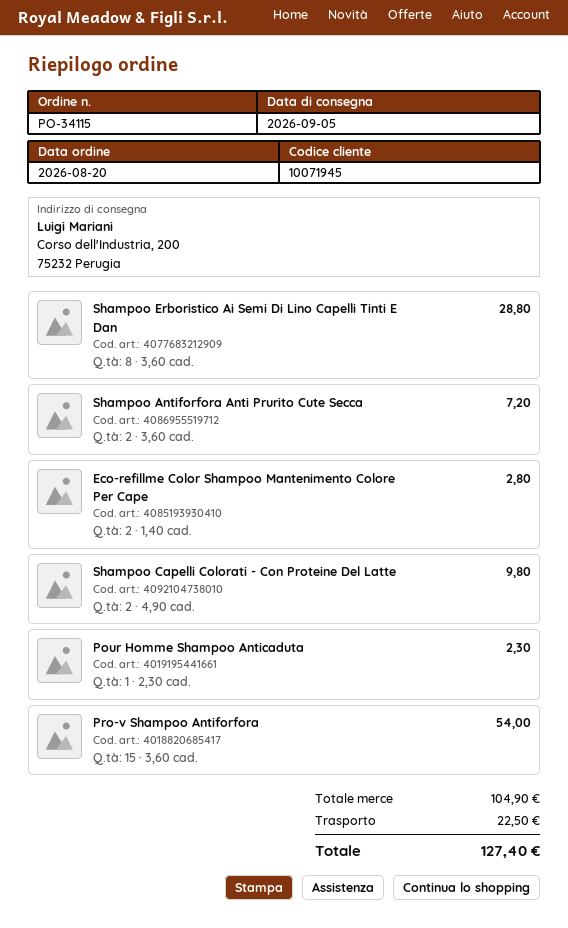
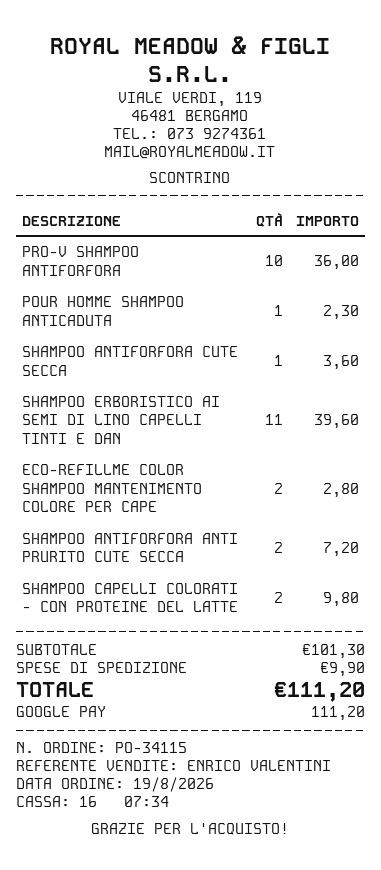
order date: 2026-08-20 -> 2026-08-19
Shampoo Erboristico Ai Semi Di Lino Capelli Tinti E Dan: 8 for 28.80 -> 11 for 39.60
Pro-v Shampoo Antiforfora: 15 for 54.00 -> 10 for 36.00
SHAMPOO ANTIFORFORA CUTE SECCA: none -> 1 for 3.60
subtotal: 104.90 -> 101.30
shipping: 22.50 -> 9.90
total: 127.40 -> 111.20

